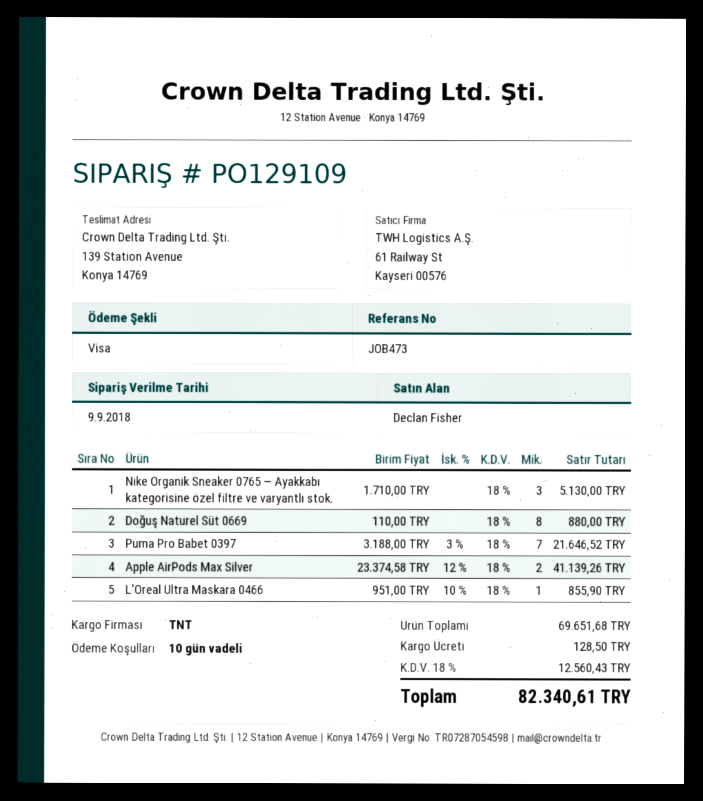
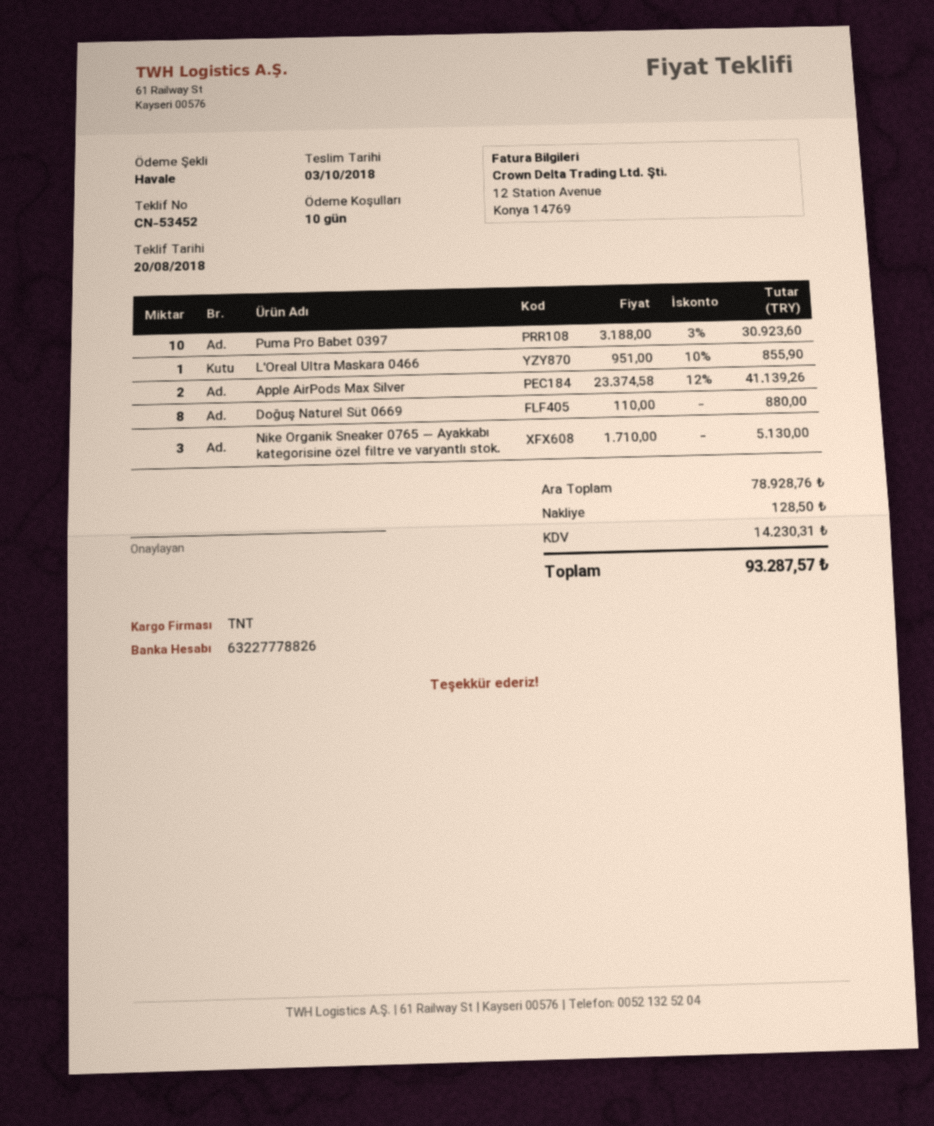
payment method: Visa -> bank transfer
Puma Pro Babet 0397: 7 x 3188.00 - 3% = 21646.52 -> 10 x 3188.00 - 3% = 30923.60
subtotal: 69651.68 -> 78928.76
tax: 12560.43 -> 14230.31
total: 82340.61 -> 93287.57

